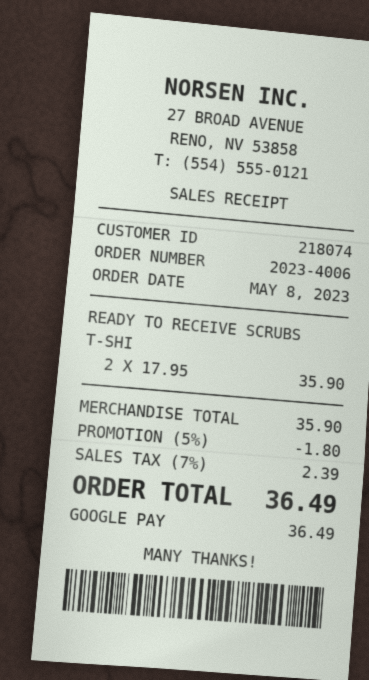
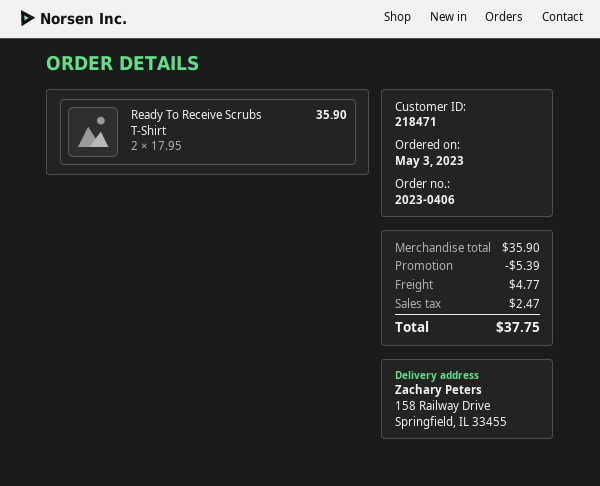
order number: 2023-4006 -> 2023-0406
order date: 2023-05-08 -> 2023-05-03
customer number: 218074 -> 218471
discount: 1.80 -> 5.39
shipping: none -> 4.77
tax: 2.39 -> 2.47
total: 36.49 -> 37.75

